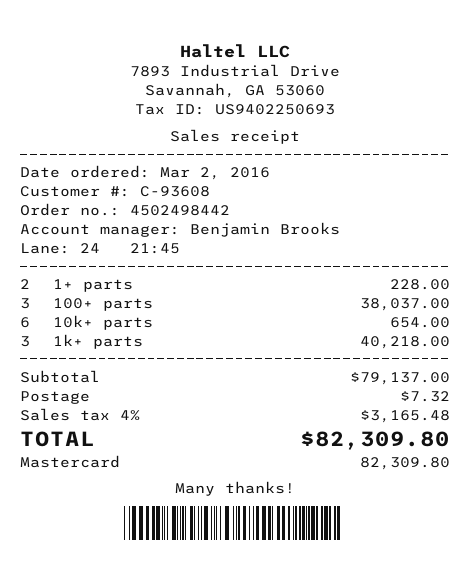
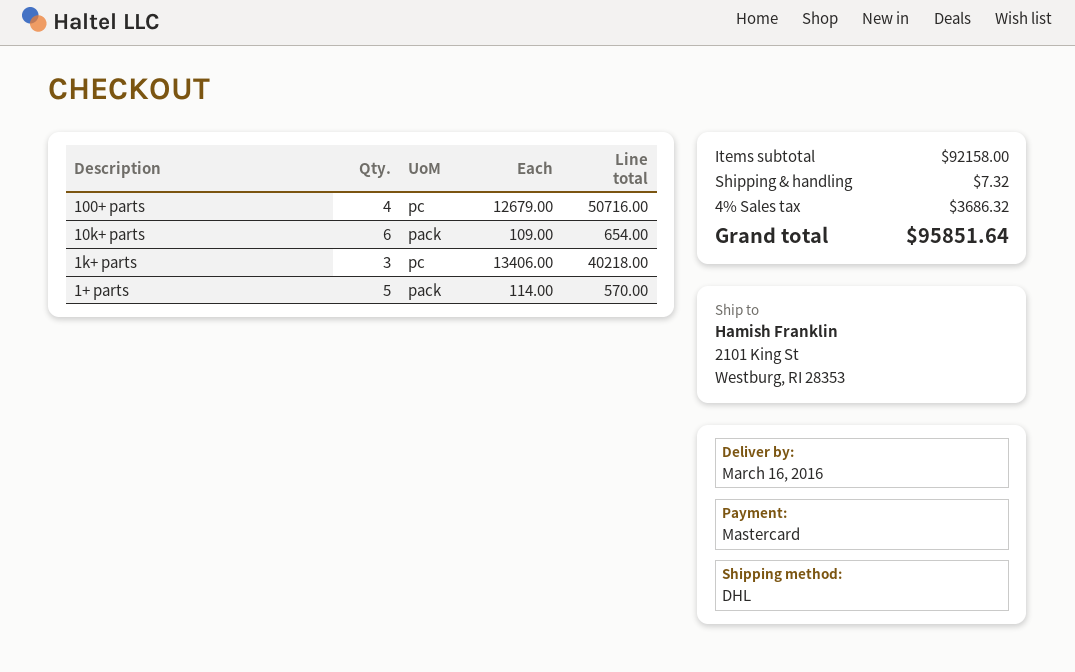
1+ parts: 2 for 228.00 -> 5 for 570.00
100+ parts: 3 for 38037.00 -> 4 for 50716.00
subtotal: 79137.00 -> 92158.00
tax: 4% = 3165.48 -> 4% = 3686.32
total: 82309.80 -> 95851.64

